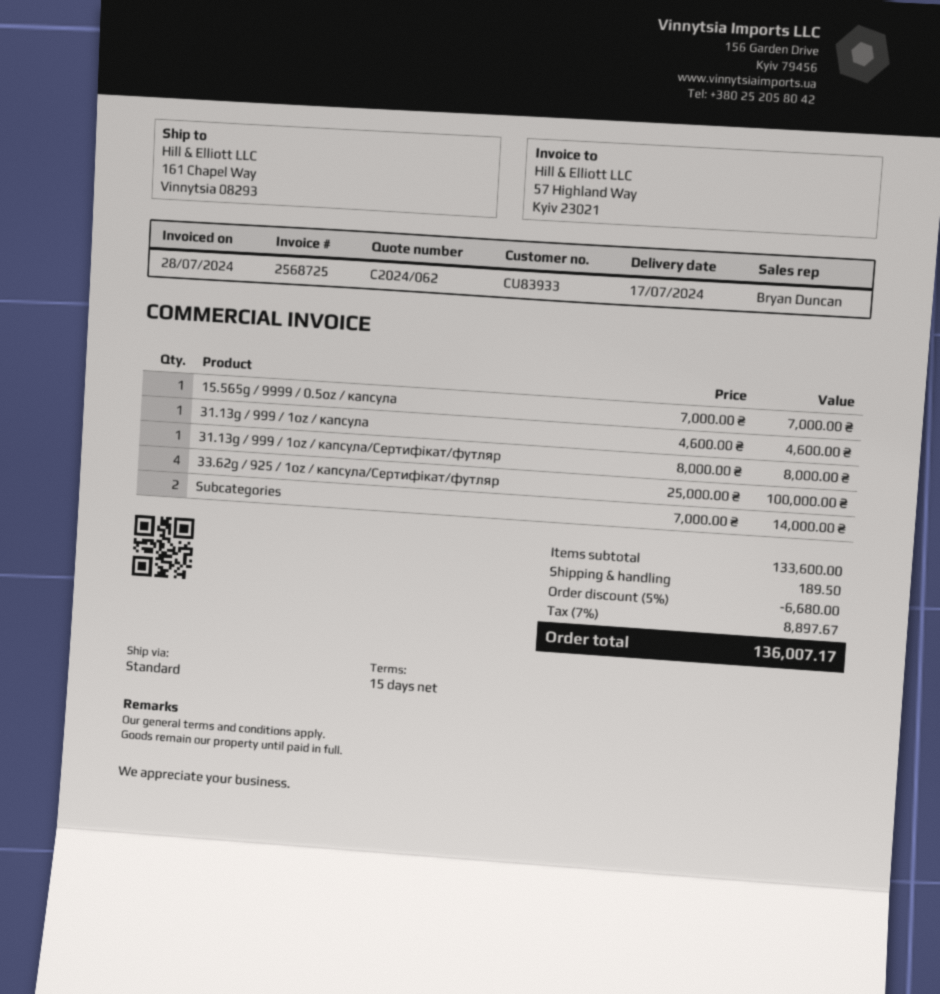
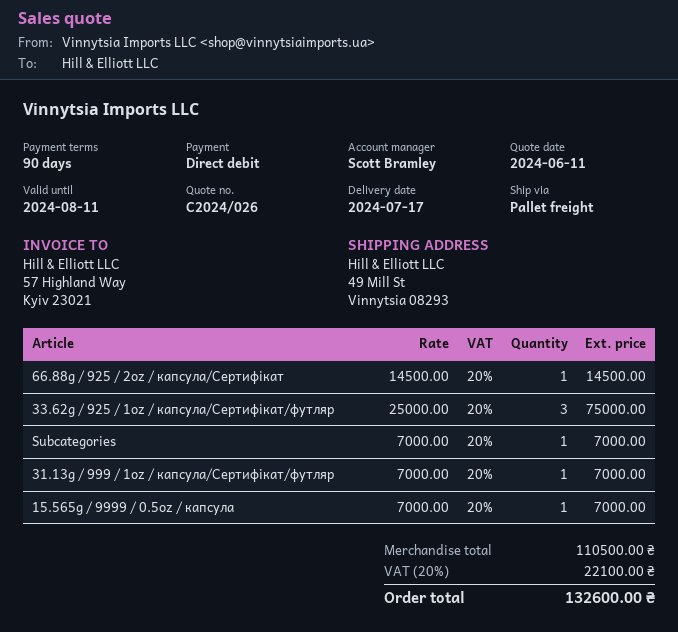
quote number: C2024/062 -> C2024/026
payment terms: 15 days -> 90 days
sales rep: Bryan Duncan -> Scott Bramley
shipping method: standard -> pallet freight
ship to: 161 Chapel Way, Vinnytsia 08293 -> 49 Mill St, Vinnytsia 08293
31.13g / 999 / 1oz / капсула: 1 x 4600.00 = 4600.00 -> none
31.13g / 999 / 1oz / капсула/Сертифікат/футляр: 1 x 8000.00 = 8000.00 -> 1 x 7000.00 = 7000.00
33.62g / 925 / 1oz / капсула/Сертифікат/футляр: 4 x 25000.00 = 100000.00 -> 3 x 25000.00 = 75000.00
Subcategories: 2 x 7000.00 = 14000.00 -> 1 x 7000.00 = 7000.00
66.88g / 925 / 2oz / капсула/Сертифікат: none -> 1 x 14500.00 = 14500.00
subtotal: 133600.00 -> 110500.00
discount: 5% = 6680.00 -> none
shipping: 189.50 -> none
tax: 7% = 8897.67 -> 20% = 22100.00
total: 136007.17 -> 132600.00

